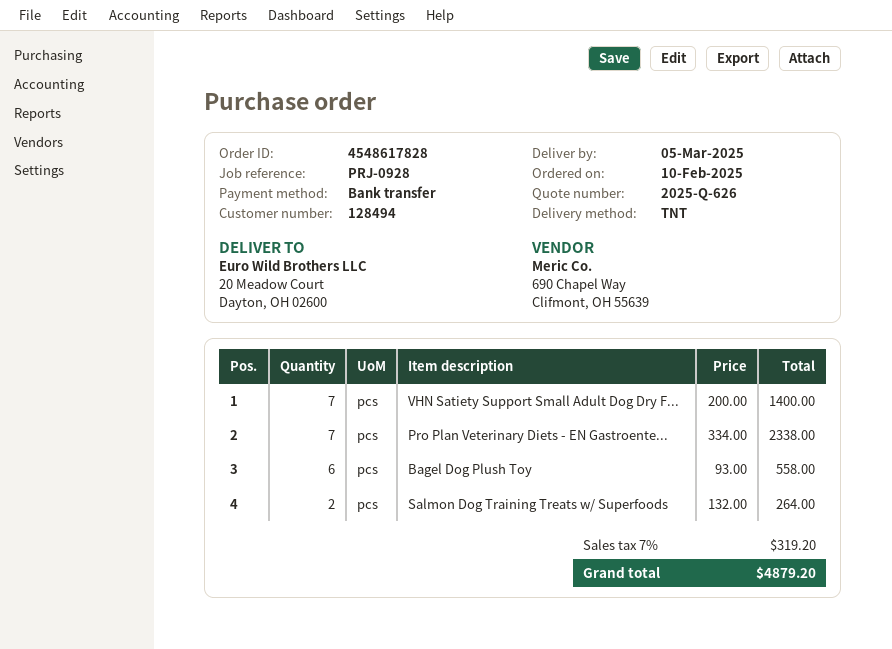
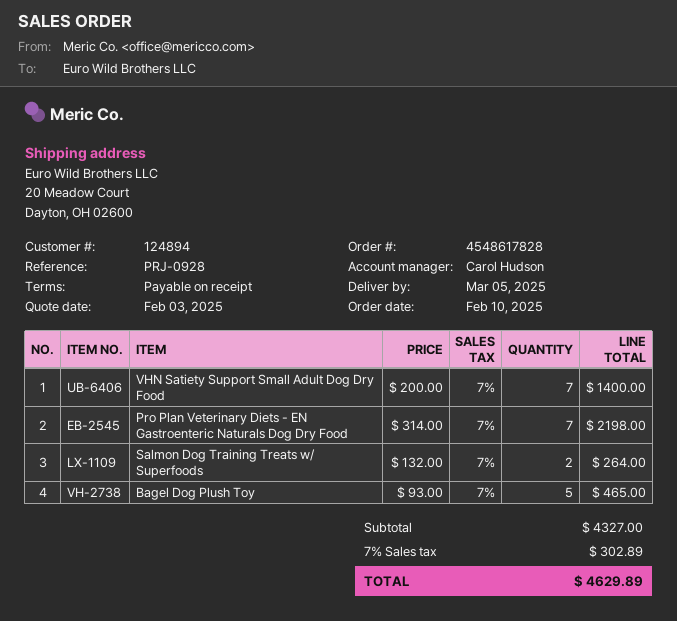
customer number: 128494 -> 124894
Pro Plan Veterinary Diets - EN Gastroente...: 7 x 334.00 = 2338.00 -> 7 x 314.00 = 2198.00
Bagel Dog Plush Toy: 6 x 93.00 = 558.00 -> 5 x 93.00 = 465.00
tax: 7% = 319.20 -> 7% = 302.89
total: 4879.20 -> 4629.89

